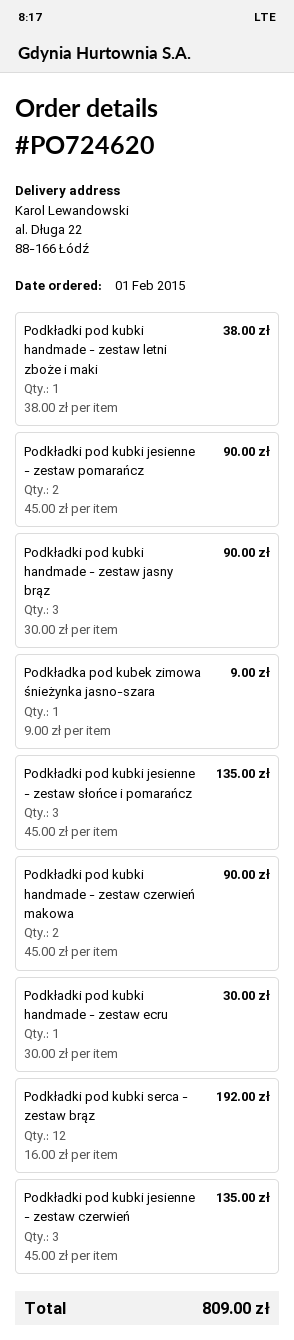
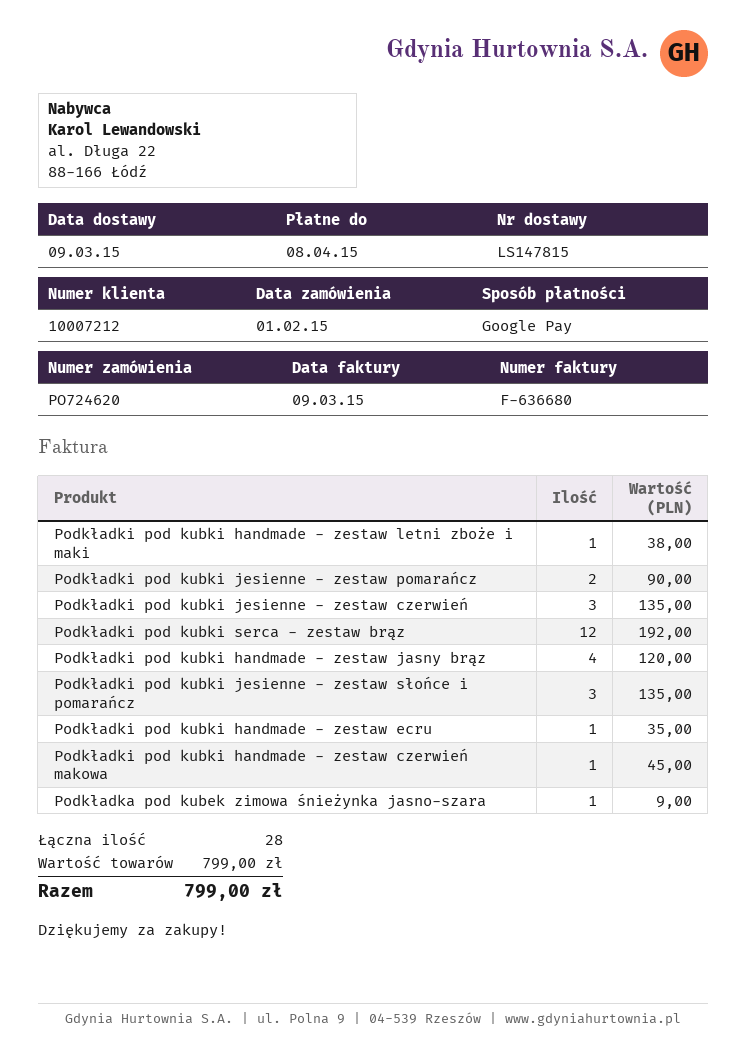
Podkładki pod kubki handmade - zestaw jasny brąz: 3 for 90.00 -> 4 for 120.00
Podkładki pod kubki handmade - zestaw czerwień makowa: 2 for 90.00 -> 1 for 45.00
Podkładki pod kubki handmade - zestaw ecru: 1 for 30.00 -> 1 for 35.00
total: 809.00 -> 799.00

